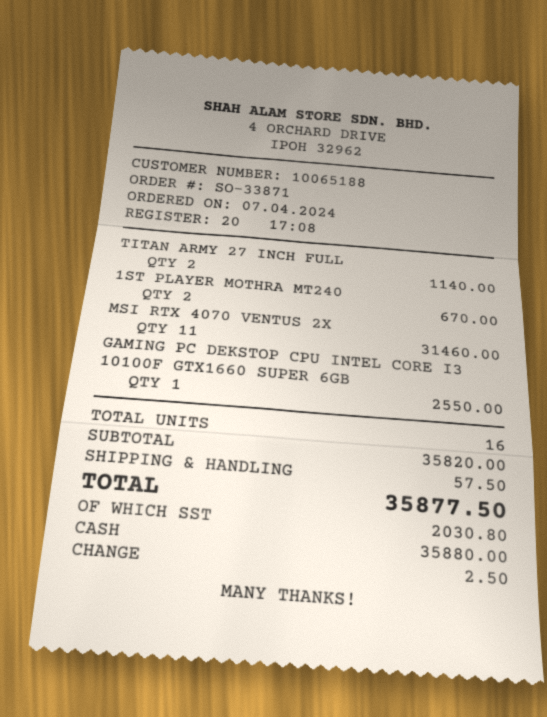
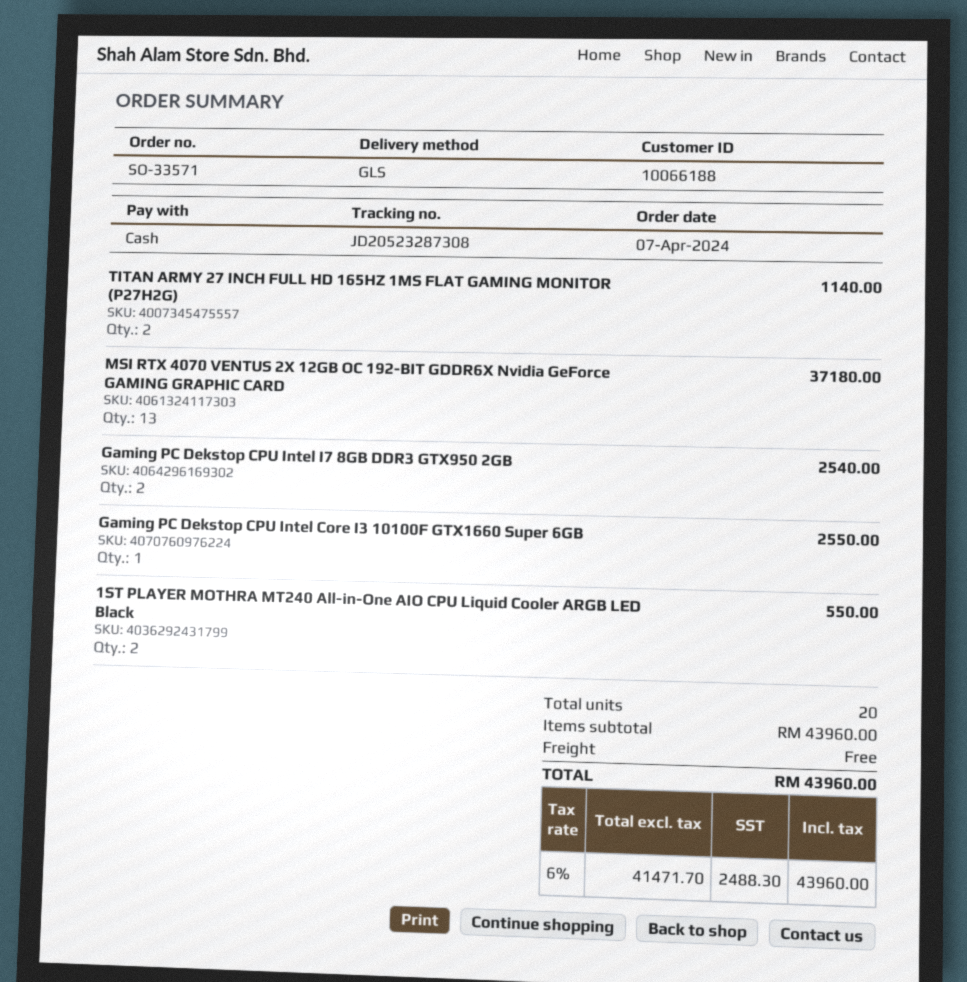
order number: SO-33871 -> SO-33571
customer number: 10065188 -> 10066188
1ST PLAYER MOTHRA MT240: 2 for 670.00 -> 2 for 550.00
MSI RTX 4070 VENTUS 2X: 11 for 31460.00 -> 13 for 37180.00
Gaming PC Dekstop CPU Intel I7 8GB DDR3 GTX950 2GB: none -> 2 for 2540.00
total quantity: 16 -> 20
subtotal: 35820.00 -> 43960.00
shipping: 57.50 -> 0.00
tax: 2030.80 -> 2488.30
total: 35877.50 -> 43960.00

